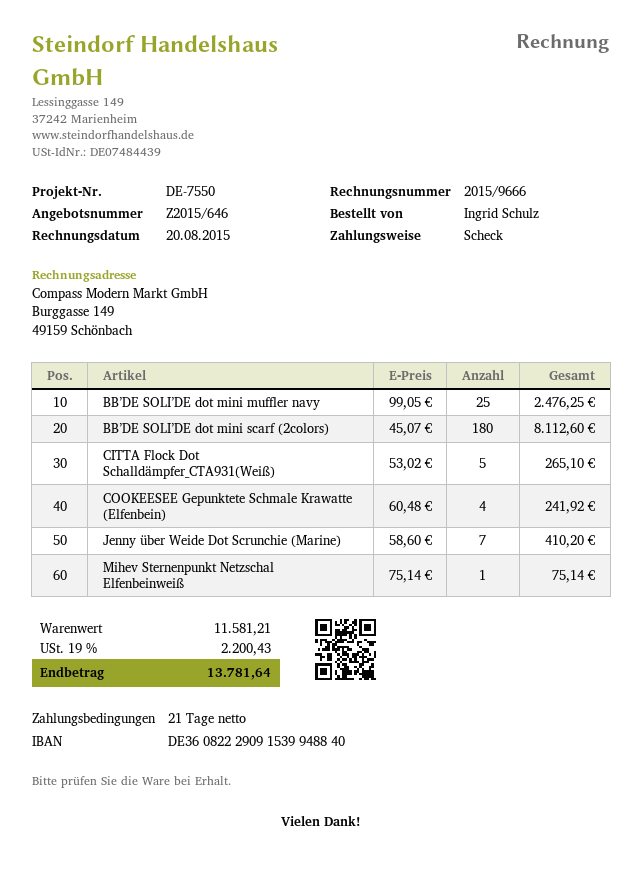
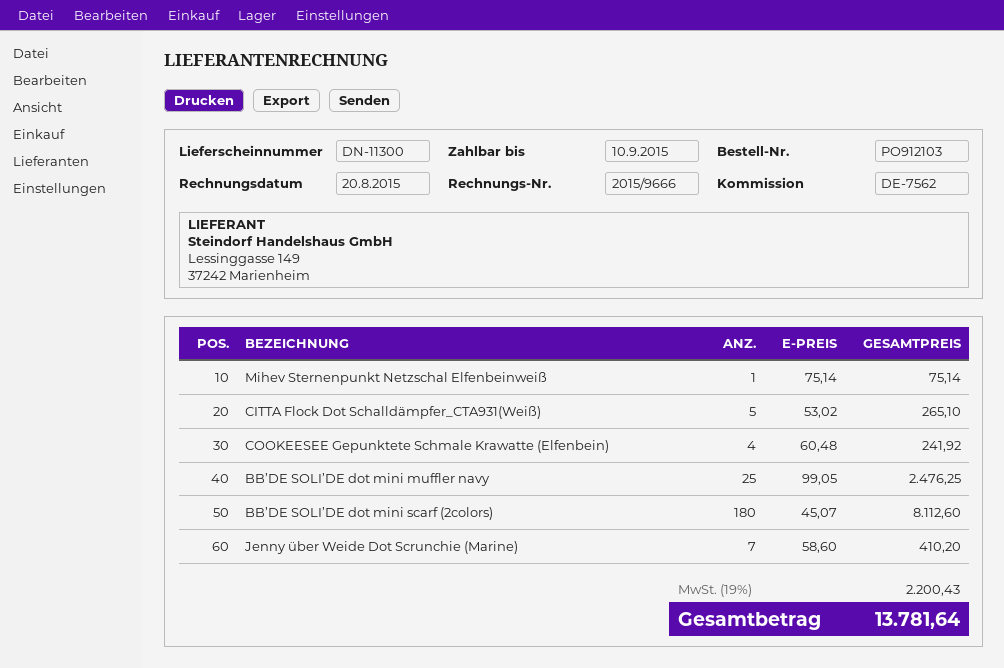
reference: DE-7550 -> DE-7562

